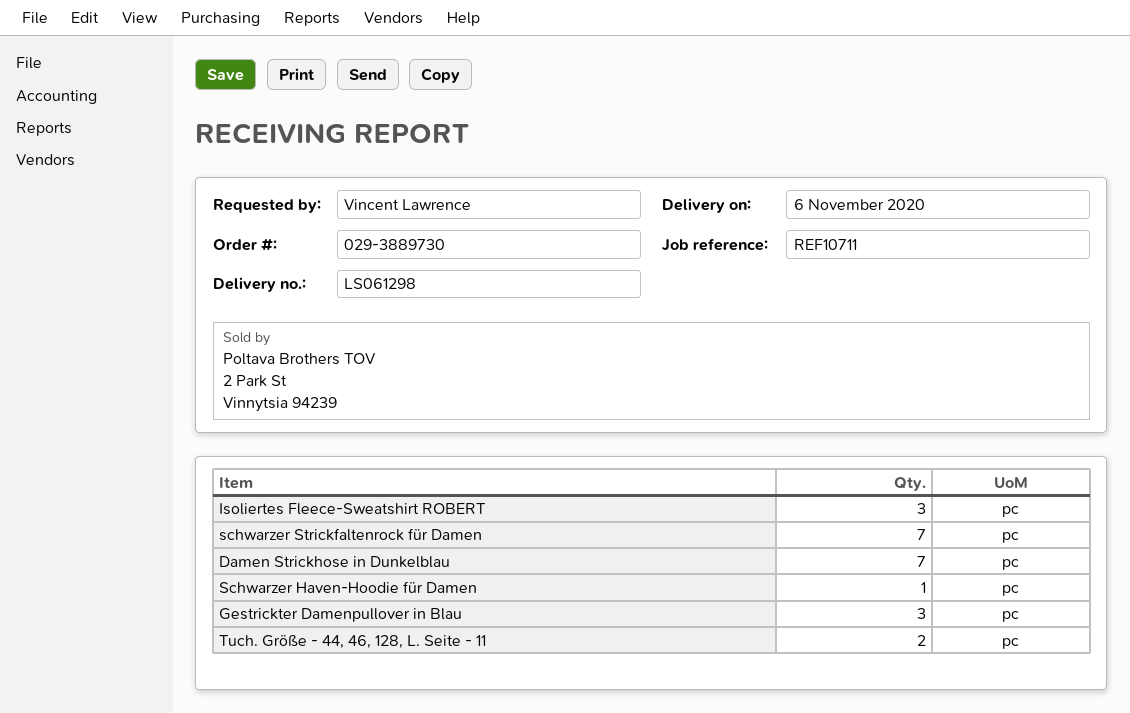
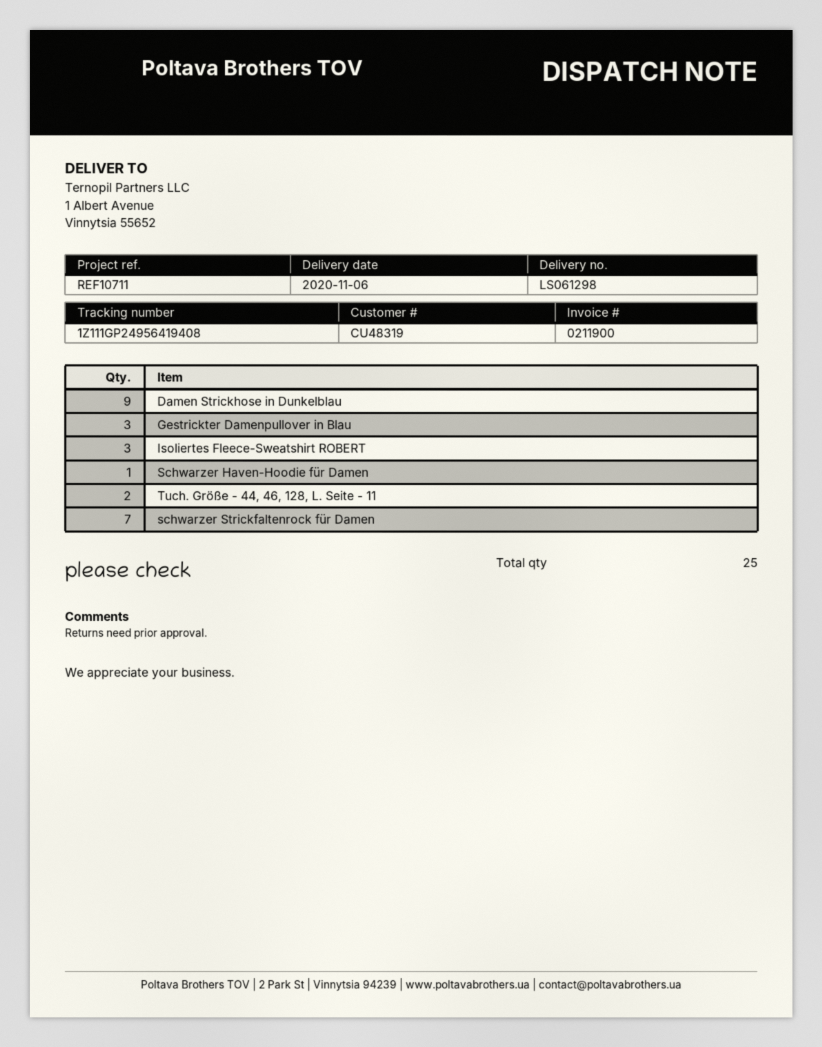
Damen Strickhose in Dunkelblau: 7 -> 9

